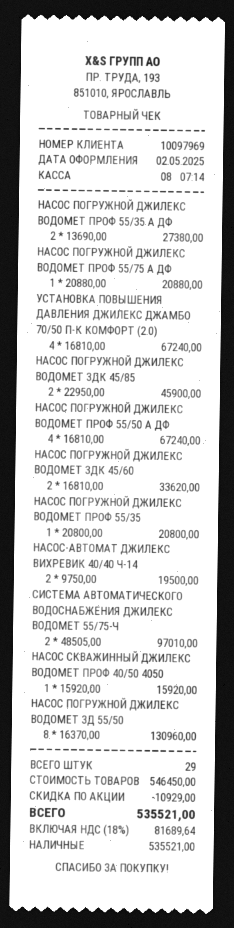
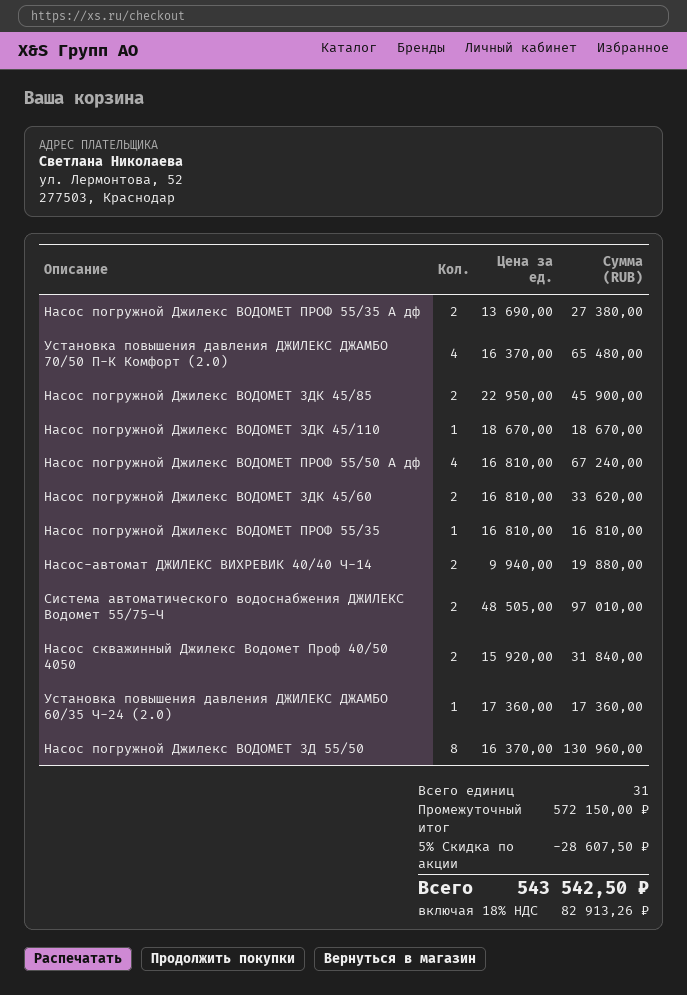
НАСОС ПОГРУЖНОЙ ДЖИЛЕКС ВОДОМЕТ ПРОФ 55/75 А ДФ: 1 x 20880.00 = 20880.00 -> none
УСТАНОВКА ПОВЫШЕНИЯ ДАВЛЕНИЯ ДЖИЛЕКС ДЖАМБО 70/50 П-К КОМФОРТ (2.0): 4 x 16810.00 = 67240.00 -> 4 x 16370.00 = 65480.00
НАСОС ПОГРУЖНОЙ ДЖИЛЕКС ВОДОМЕТ ПРОФ 55/35: 1 x 20800.00 = 20800.00 -> 1 x 16810.00 = 16810.00
НАСОС-АВТОМАТ ДЖИЛЕКС ВИХРЕВИК 40/40 Ч-14: 2 x 9750.00 = 19500.00 -> 2 x 9940.00 = 19880.00
НАСОС СКВАЖИННЫЙ ДЖИЛЕКС ВОДОМЕТ ПРОФ 40/50 4050: 1 x 15920.00 = 15920.00 -> 2 x 15920.00 = 31840.00
Насос погружной Джилекс ВОДОМЕТ 3ДК 45/110: none -> 1 x 18670.00 = 18670.00
Установка повышения давления ДЖИЛЕКС ДЖАМБО 60/35 Ч-24 (2.0): none -> 1 x 17360.00 = 17360.00
total quantity: 29 -> 31
subtotal: 546450.00 -> 572150.00
discount: 10929.00 -> 28607.50
tax: 18% = 81689.64 -> 18% = 82913.26
total: 535521.00 -> 543542.50

